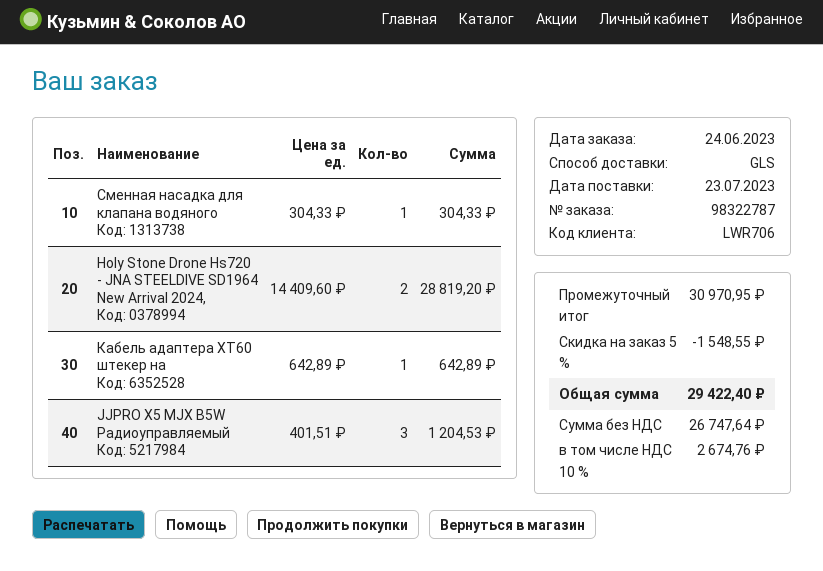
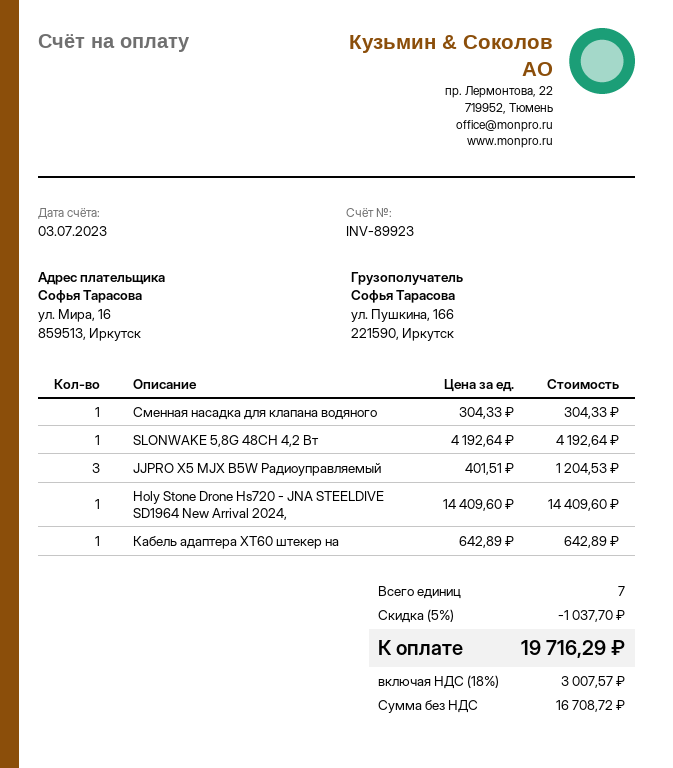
Holy Stone Drone Hs720 - JNA STEELDIVE SD1964 New Arrival 2024,: 2 x 14409.60 = 28819.20 -> 1 x 14409.60 = 14409.60
SLONWAKE 5,8G 48CH 4,2 Вт: none -> 1 x 4192.64 = 4192.64
discount: 5% = 1548.55 -> 5% = 1037.70
net: 26747.64 -> 16708.72
tax: 10% = 2674.76 -> 18% = 3007.57
total: 29422.40 -> 19716.29

